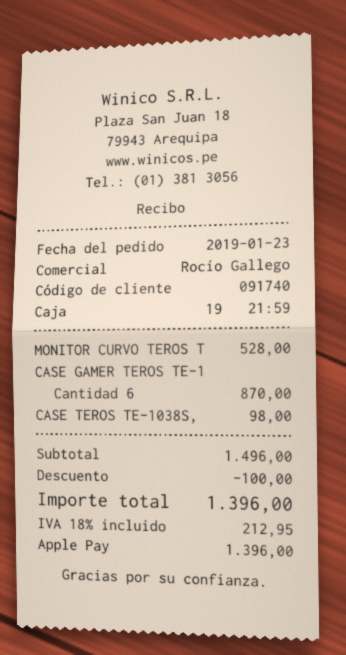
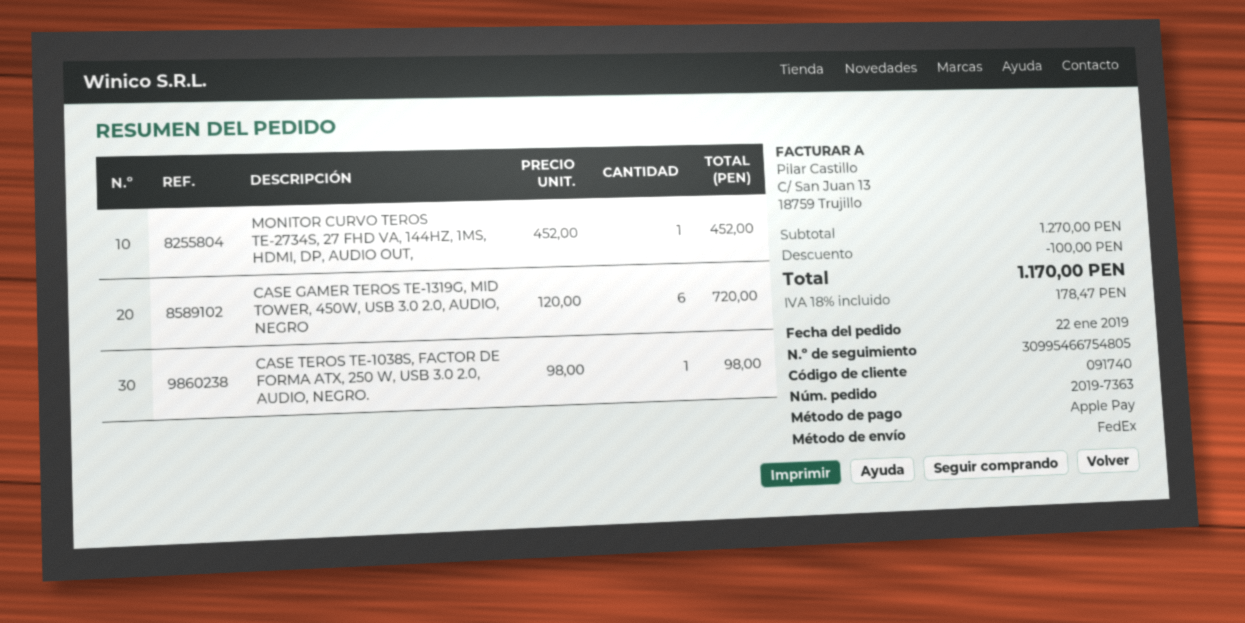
order date: 2019-01-23 -> 2019-01-22
MONITOR CURVO TEROS T: 1 for 528.00 -> 1 for 452.00
CASE GAMER TEROS TE-1: 6 for 870.00 -> 6 for 720.00
subtotal: 1496.00 -> 1270.00
tax: 18% = 212.95 -> 18% = 178.47
total: 1396.00 -> 1170.00

